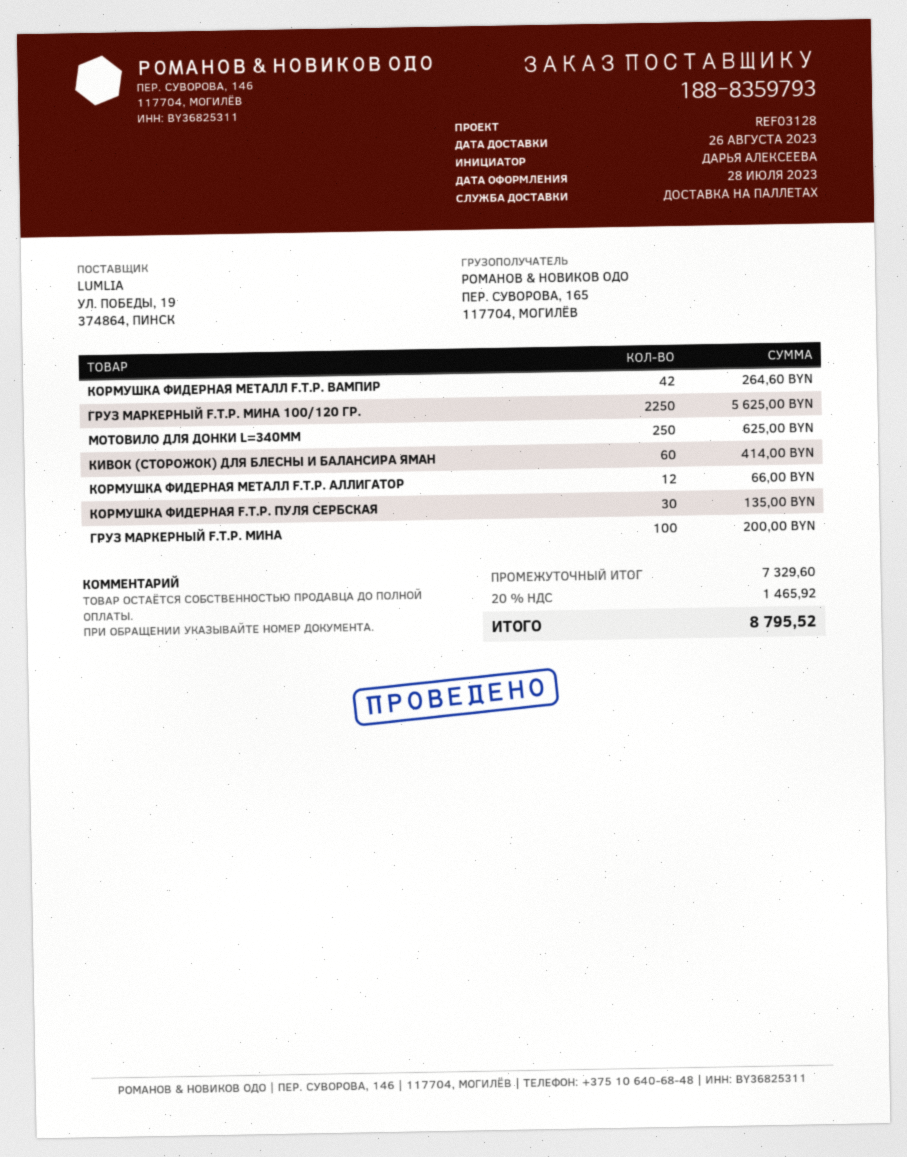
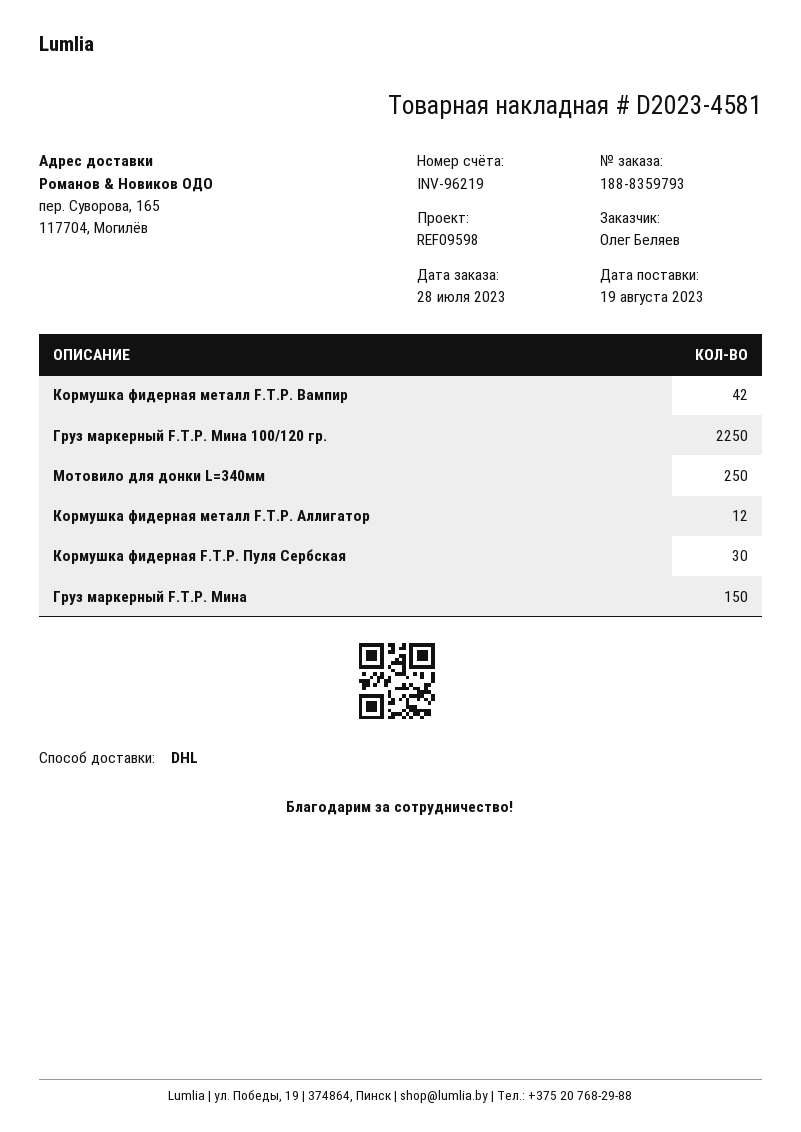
delivery date: 2023-08-26 -> 2023-08-19
reference: REF03128 -> REF09598
ordered by: ДАРЬЯ АЛЕКСЕЕВА -> Олег Беляев
shipping method: pallet freight -> DHL
КИВОК (СТОРОЖОК) ДЛЯ БЛЕСНЫ И БАЛАНСИРА ЯМАН: 60 -> none
ГРУЗ МАРКЕРНЫЙ F.T.P. МИНА: 100 -> 150

